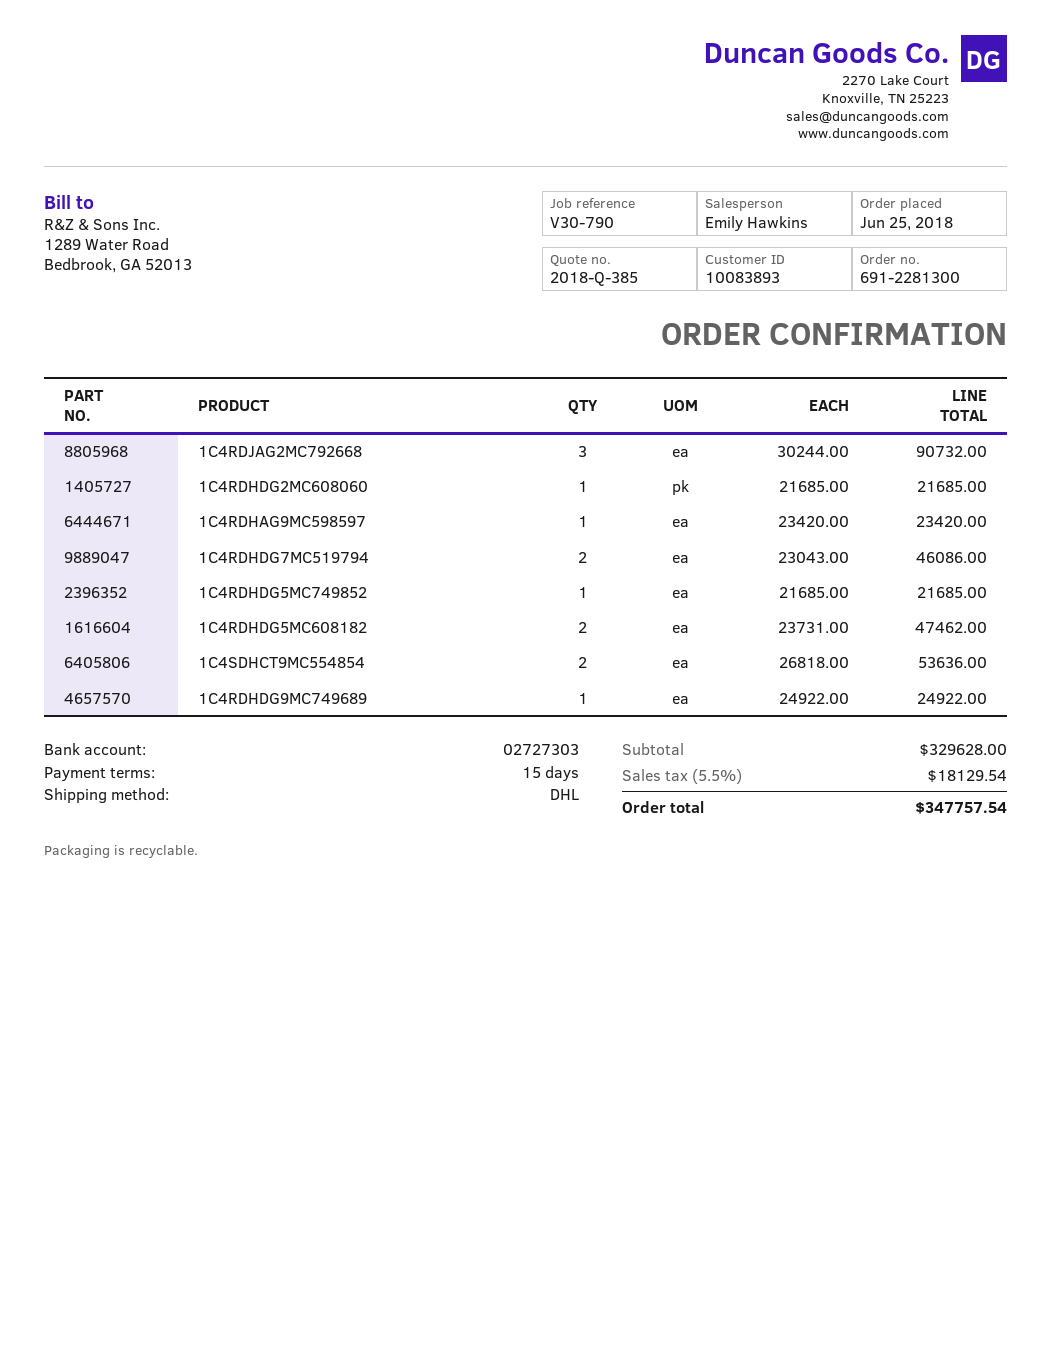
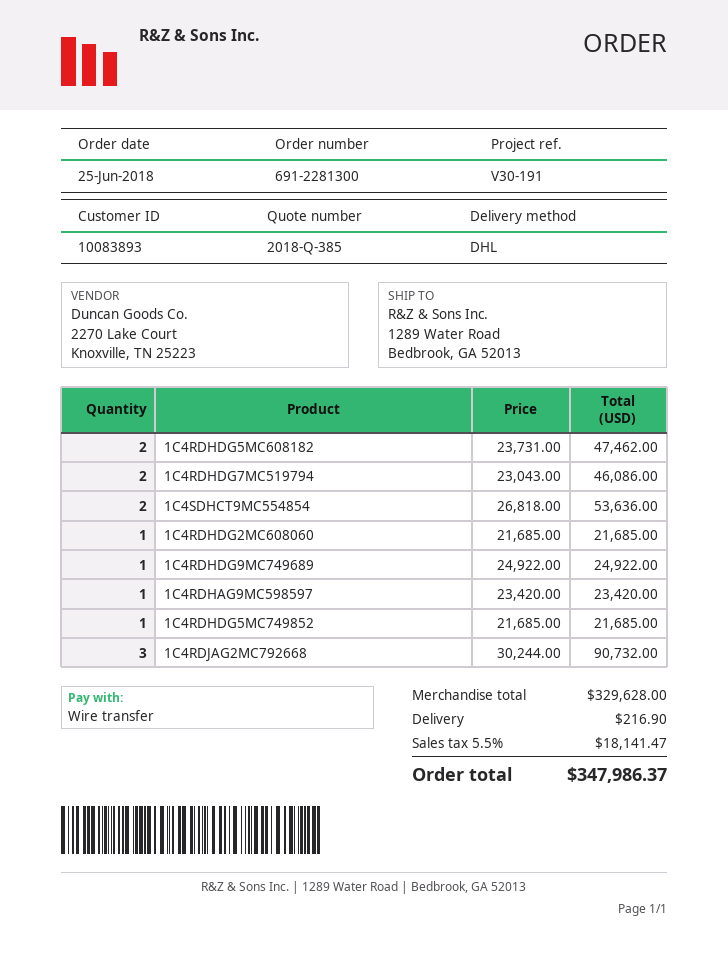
reference: V30-790 -> V30-191
shipping: none -> 216.90
tax: 5.5% = 18129.54 -> 5.5% = 18141.47
total: 347757.54 -> 347986.37

